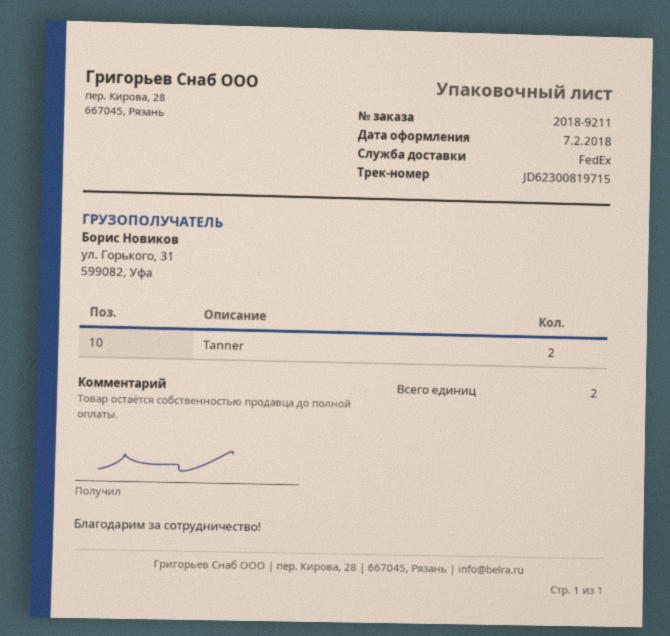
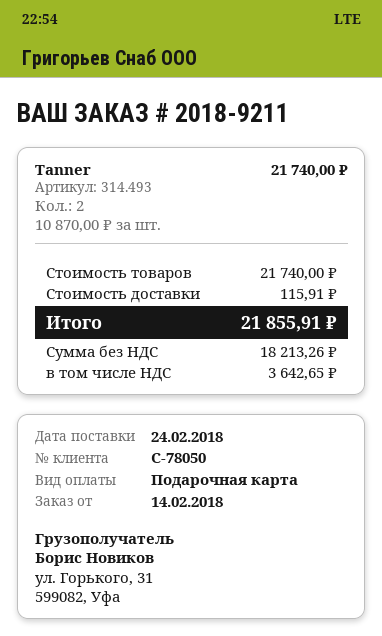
order date: 2018-02-07 -> 2018-02-14

